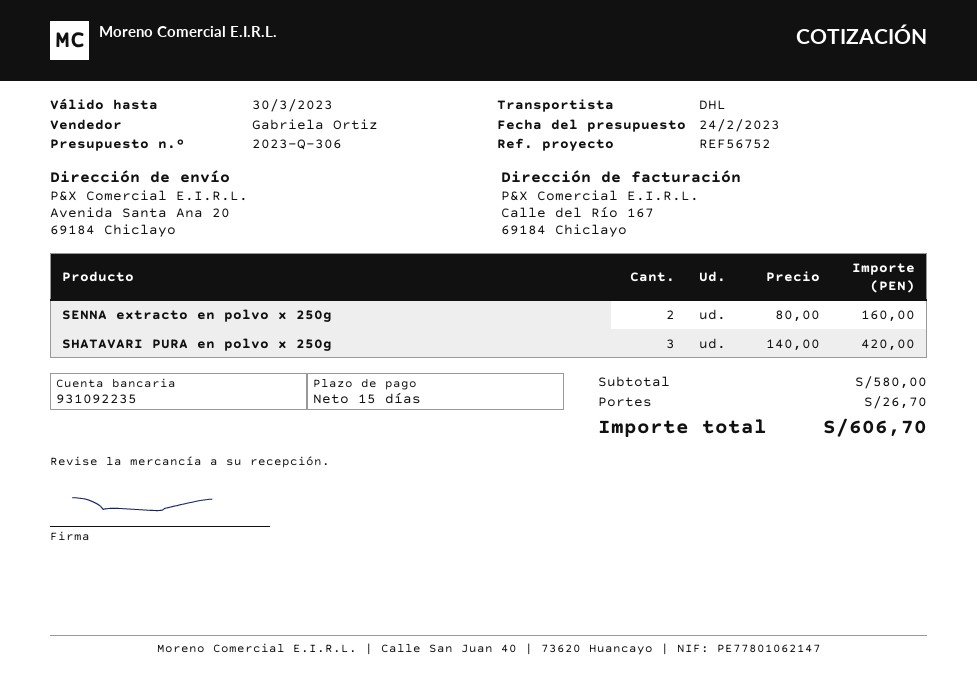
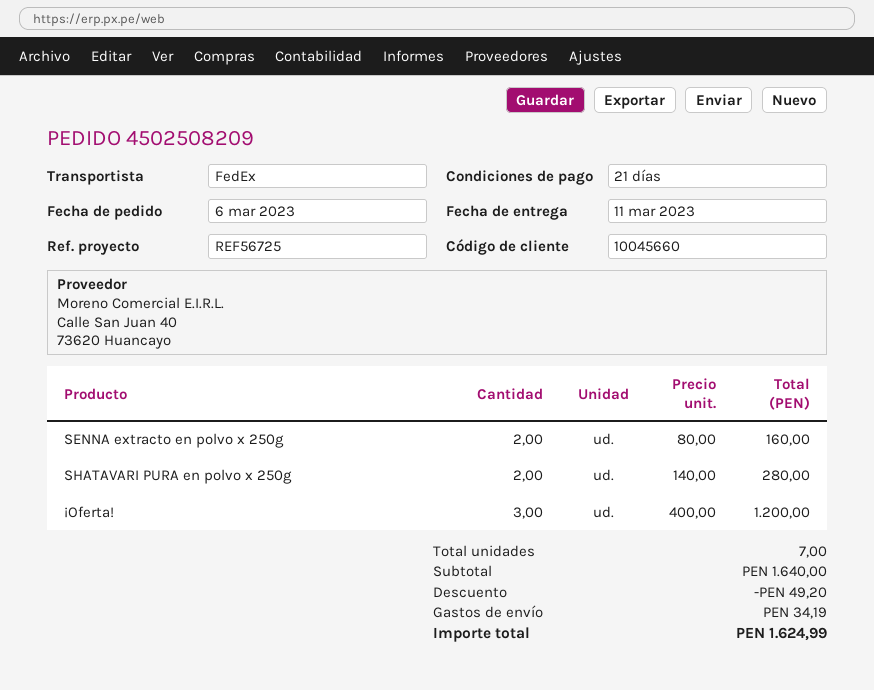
payment terms: 15 days -> 21 days
reference: REF56752 -> REF56725
shipping method: DHL -> FedEx
SHATAVARI PURA en polvo x 250g: 3 x 140.00 = 420.00 -> 2 x 140.00 = 280.00
¡Oferta!: none -> 3 x 400.00 = 1200.00
subtotal: 580.00 -> 1640.00
discount: none -> 49.20
shipping: 26.70 -> 34.19
total: 606.70 -> 1624.99

